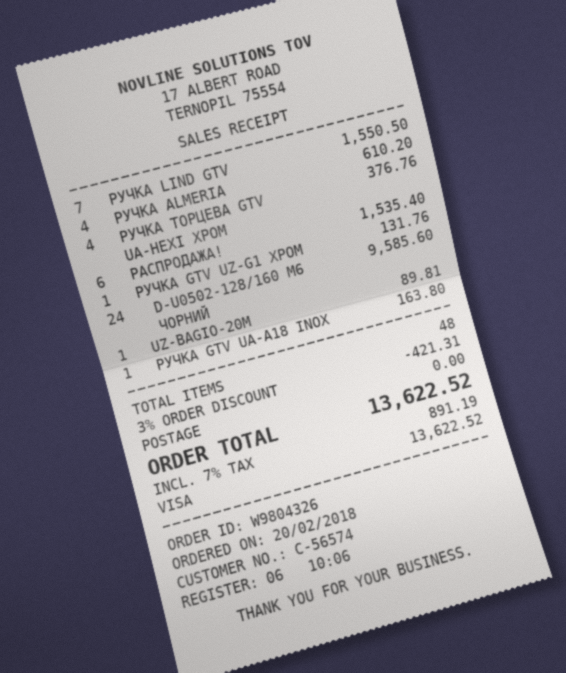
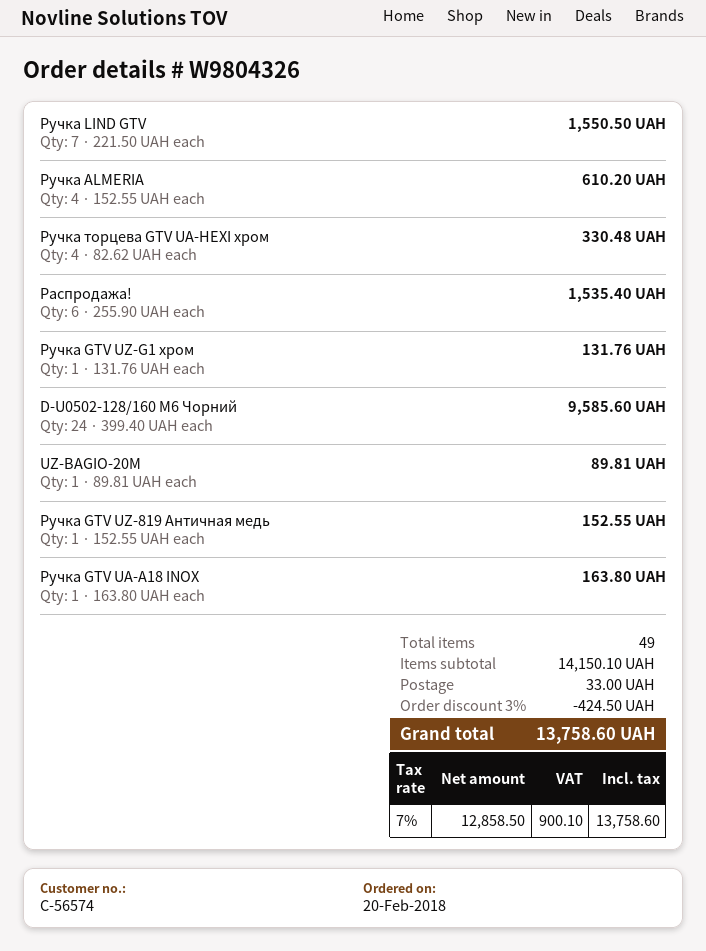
РУЧКА ТОРЦЕВА GTV UA-HEXI ХРОМ: 4 for 376.76 -> 4 for 330.48
Ручка GTV UZ-819 Античная медь: none -> 1 for 152.55
total quantity: 48 -> 49
discount: 3% = 421.31 -> 3% = 424.50
shipping: 0.00 -> 33.00
tax: 7% = 891.19 -> 7% = 900.10
total: 13622.52 -> 13758.60

